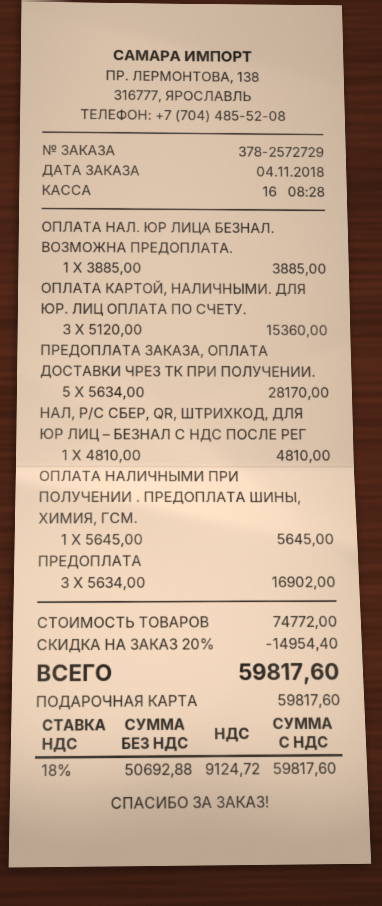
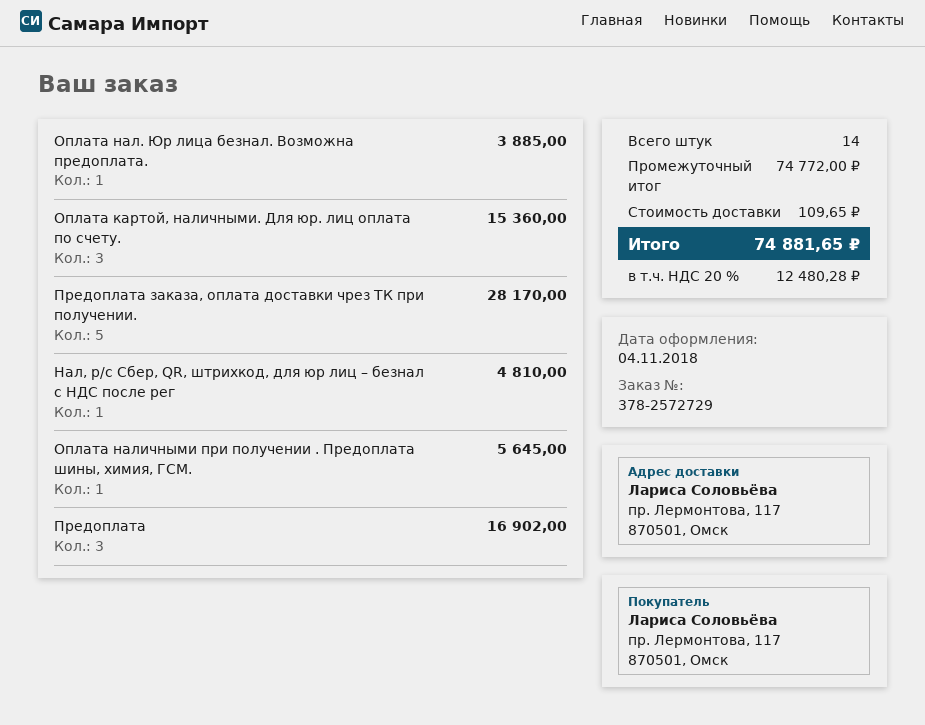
discount: 20% = 14954.40 -> none
shipping: none -> 109.65
tax: 18% = 9124.72 -> 20% = 12480.28
total: 59817.60 -> 74881.65

